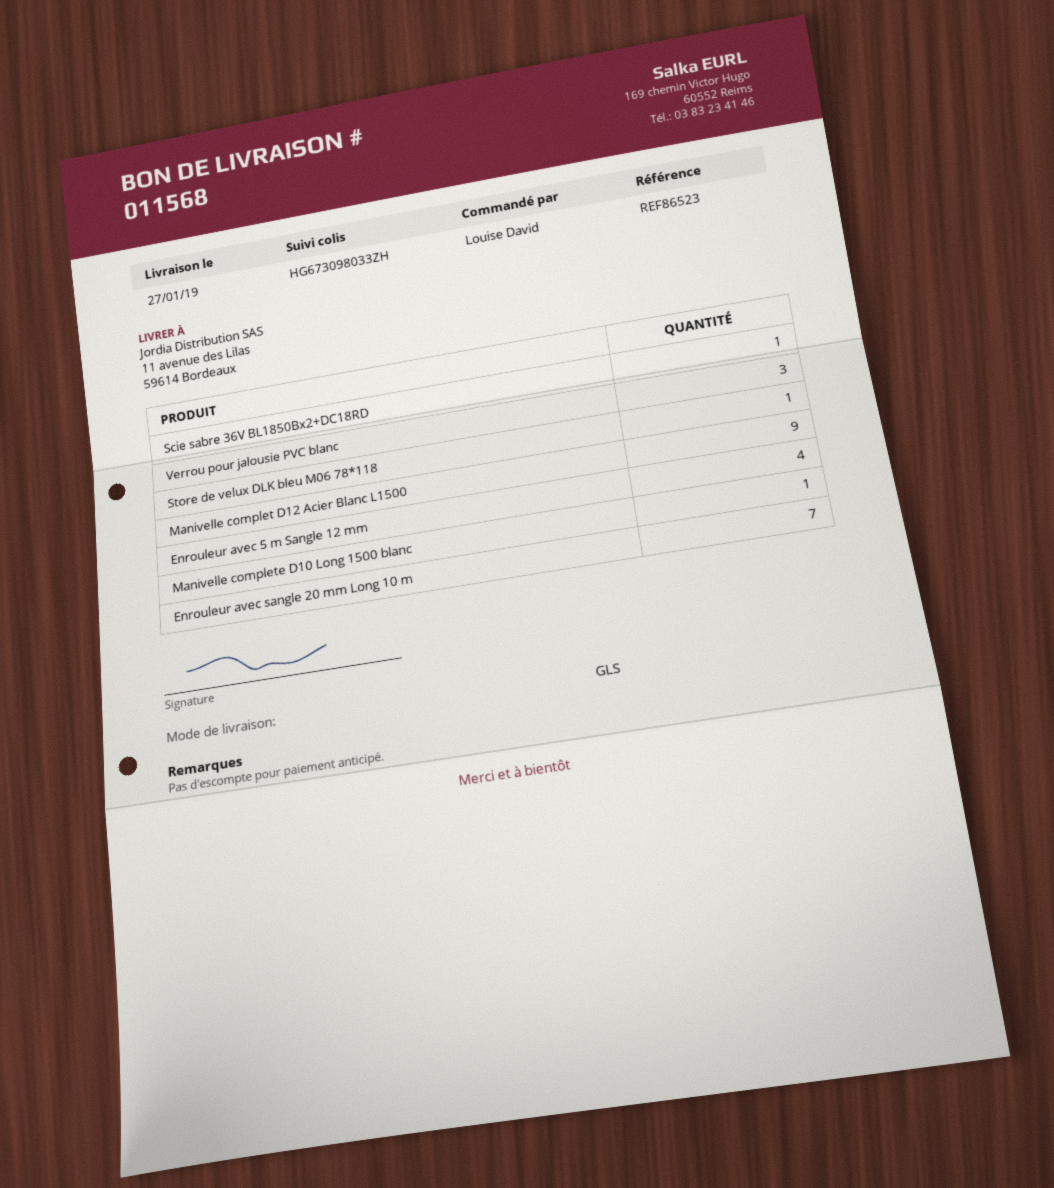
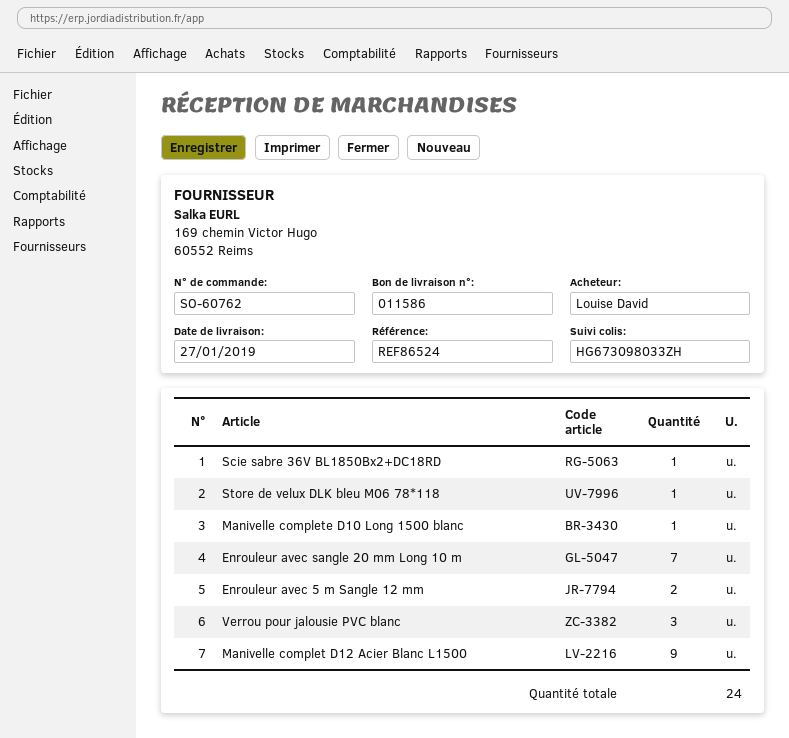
delivery note number: 011568 -> 011586
reference: REF86523 -> REF86524
Enrouleur avec 5 m Sangle 12 mm: 4 -> 2

